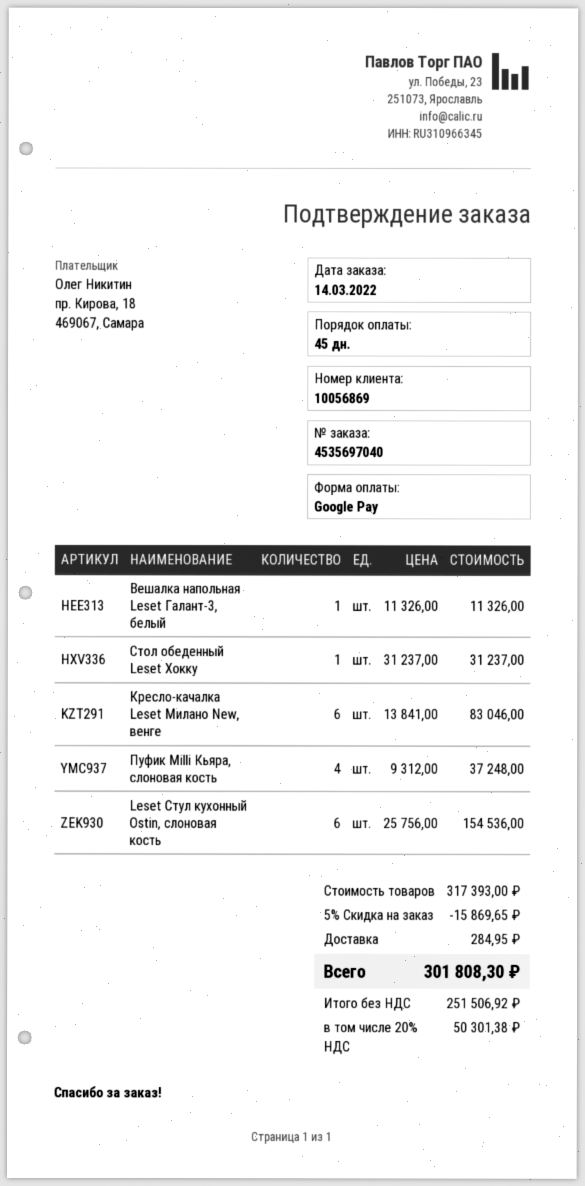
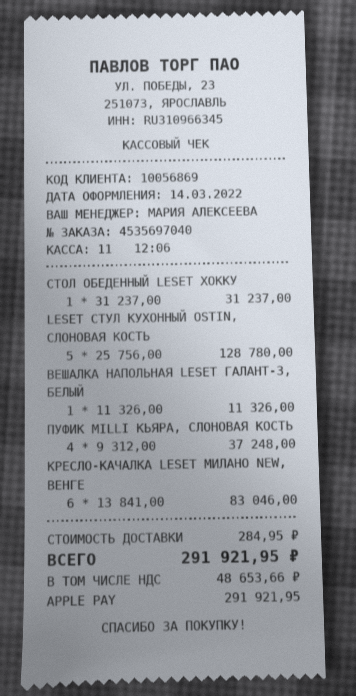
payment method: Google Pay -> Apple Pay
Leset Стул кухонный Ostin, слоновая кость: 6 x 25756.00 = 154536.00 -> 5 x 25756.00 = 128780.00
discount: 5% = 15869.65 -> none
tax: 50301.38 -> 48653.66
total: 301808.30 -> 291921.95

